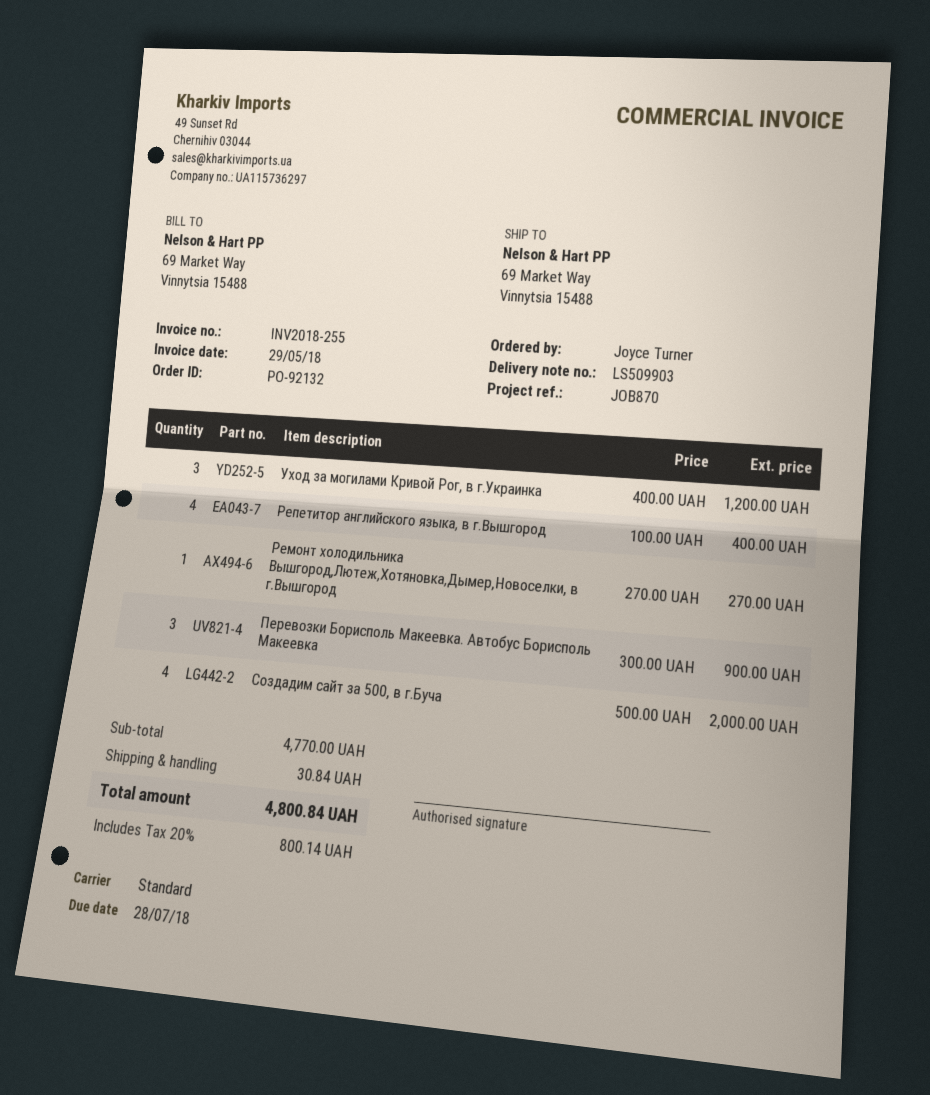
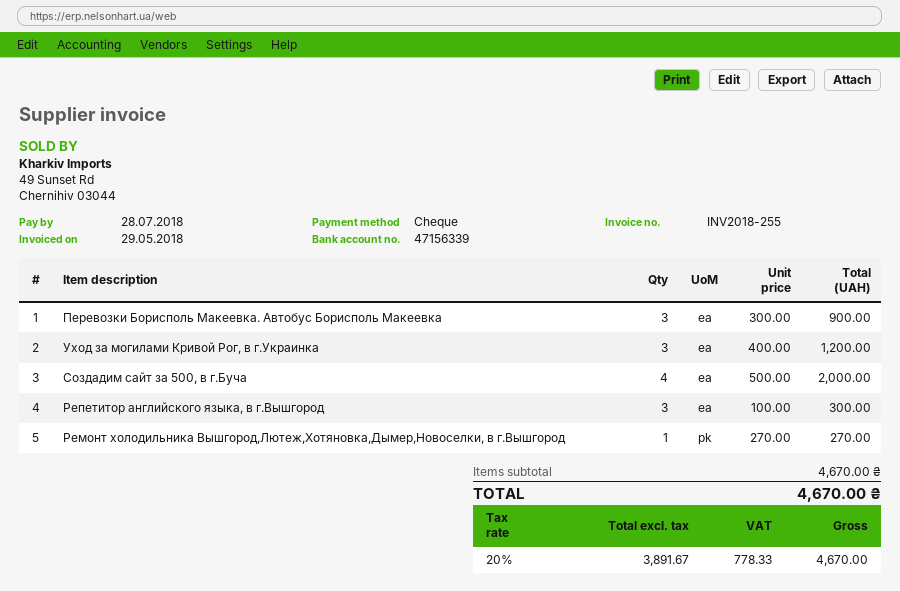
Репетитор английского языка, в г.Вышгород: 4 x 100.00 = 400.00 -> 3 x 100.00 = 300.00
subtotal: 4770.00 -> 4670.00
shipping: 30.84 -> none
tax: 20% = 800.14 -> 20% = 778.33
total: 4800.84 -> 4670.00

